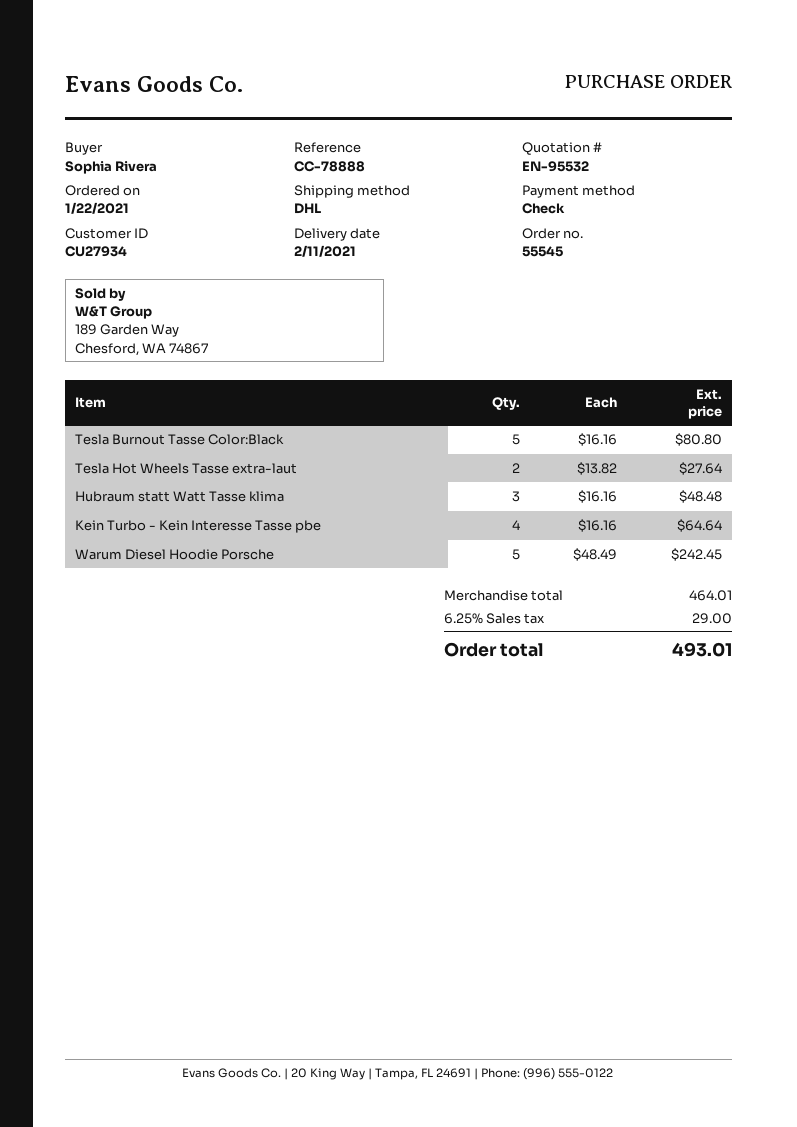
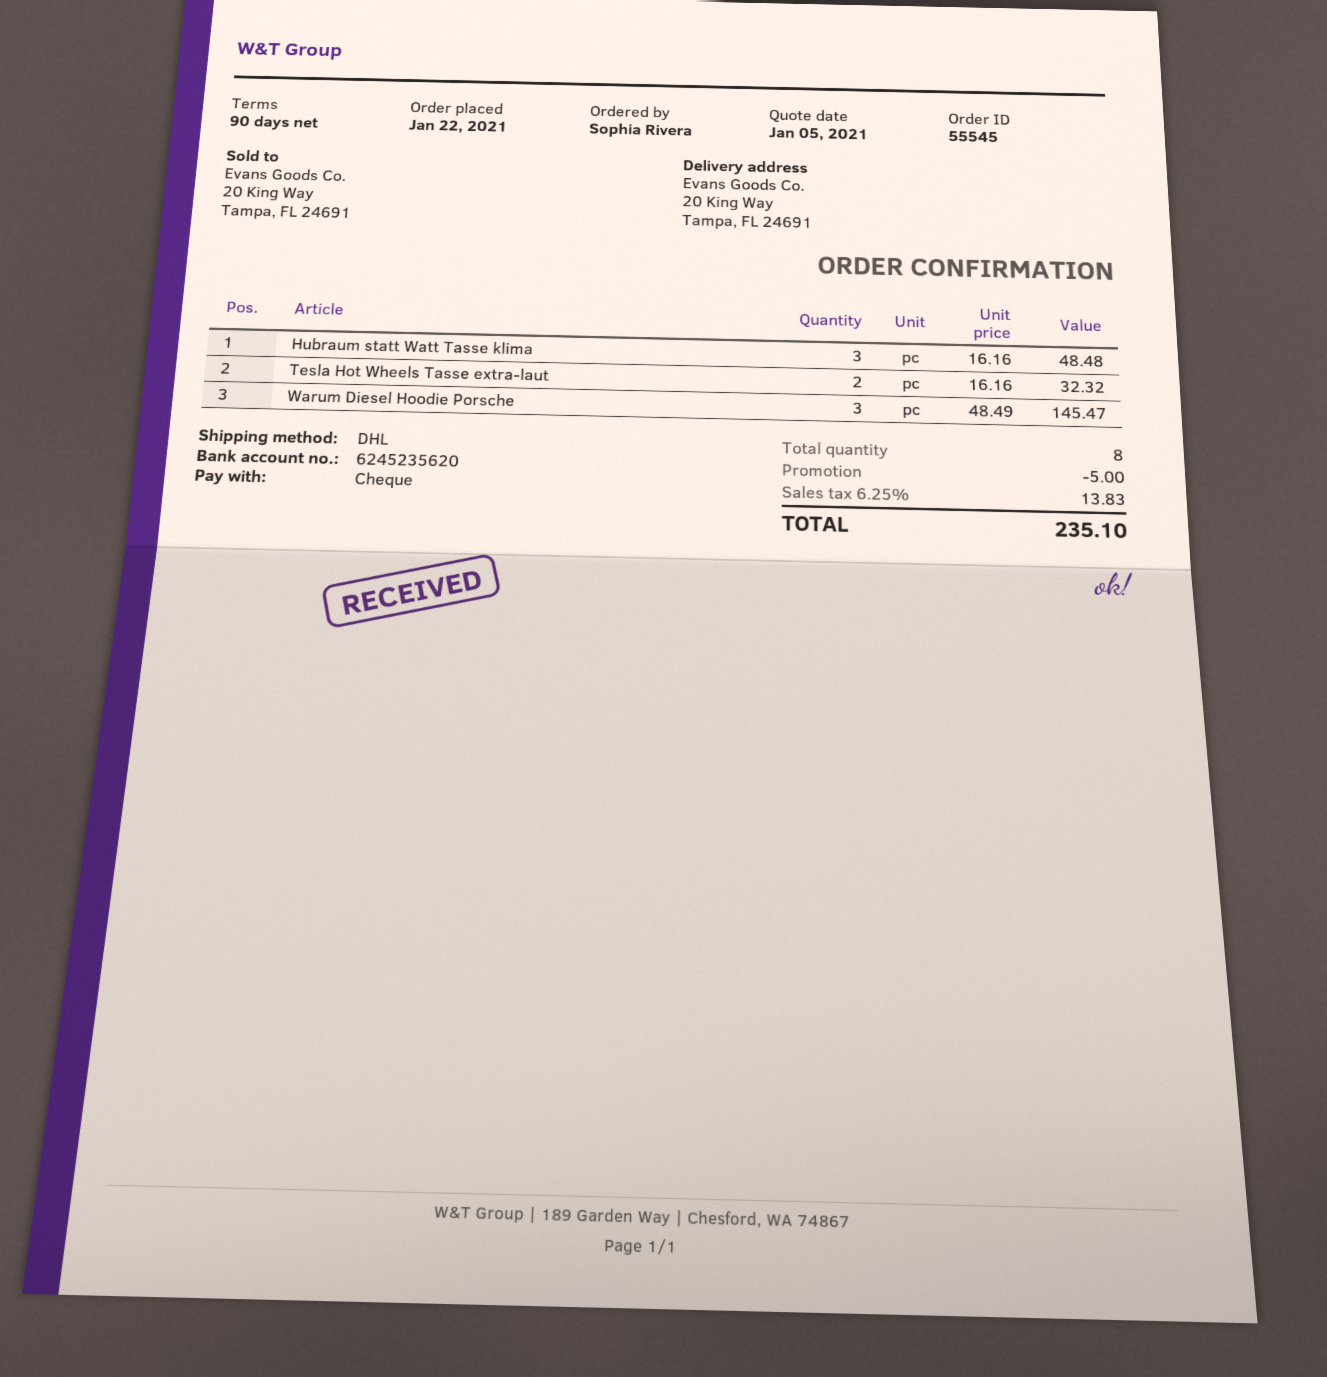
Tesla Burnout Tasse Color:Black: 5 x 16.16 = 80.80 -> none
Tesla Hot Wheels Tasse extra-laut: 2 x 13.82 = 27.64 -> 2 x 16.16 = 32.32
Kein Turbo - Kein Interesse Tasse pbe: 4 x 16.16 = 64.64 -> none
Warum Diesel Hoodie Porsche: 5 x 48.49 = 242.45 -> 3 x 48.49 = 145.47
discount: none -> 5.00
tax: 6.25% = 29.00 -> 6.25% = 13.83
total: 493.01 -> 235.10

